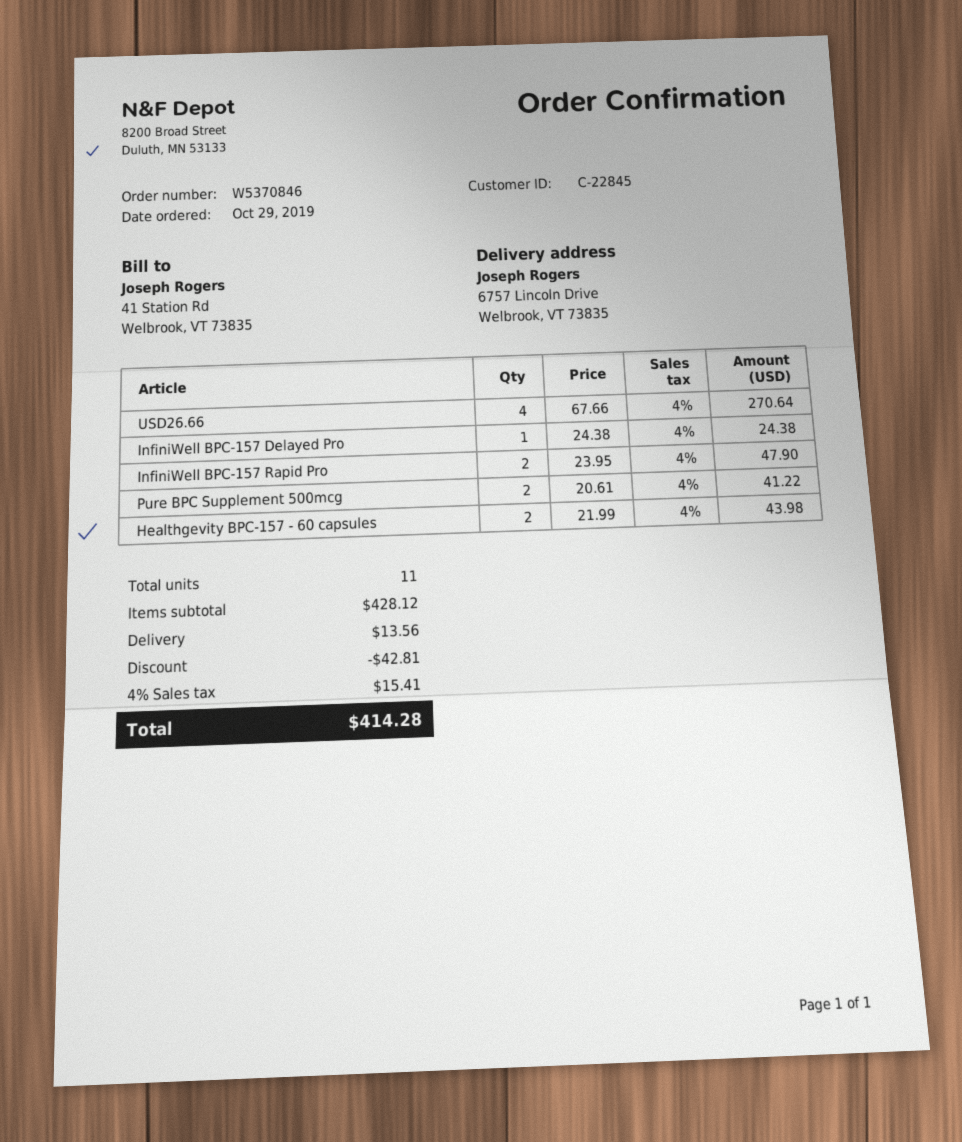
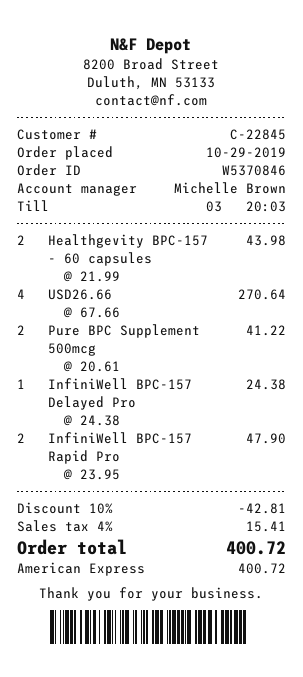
shipping: 13.56 -> none
total: 414.28 -> 400.72

